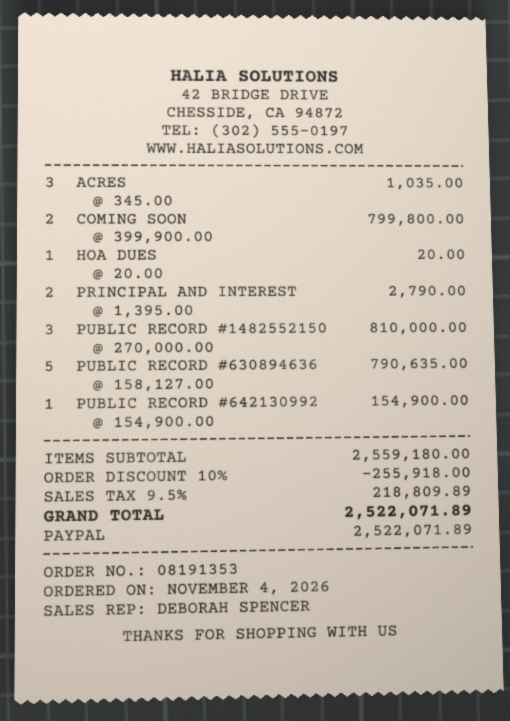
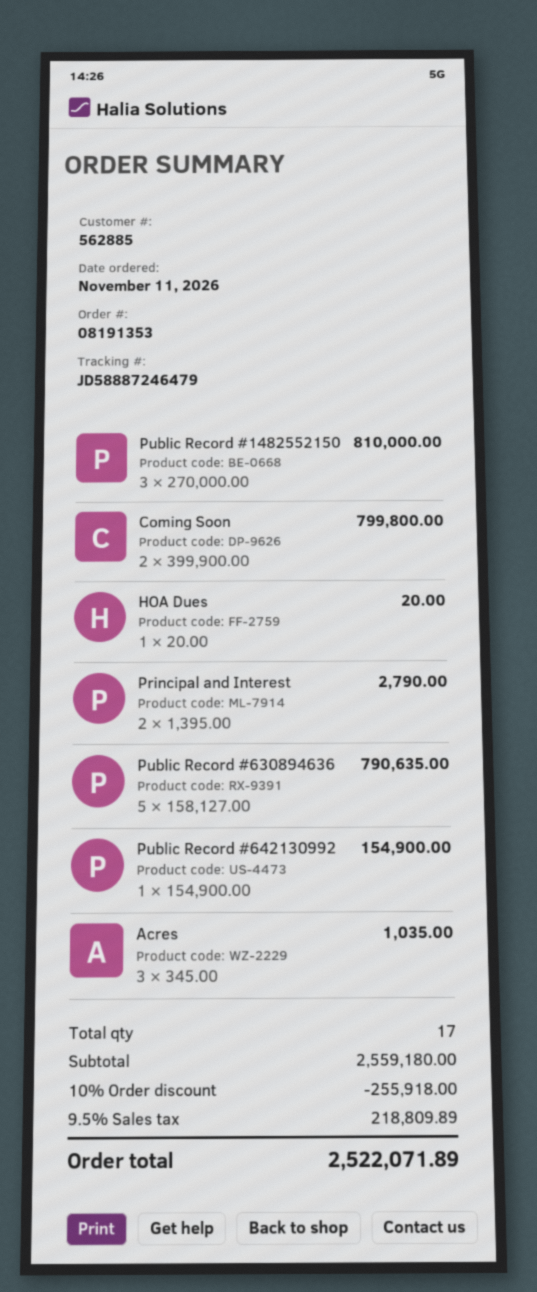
order date: 2026-11-04 -> 2026-11-11

